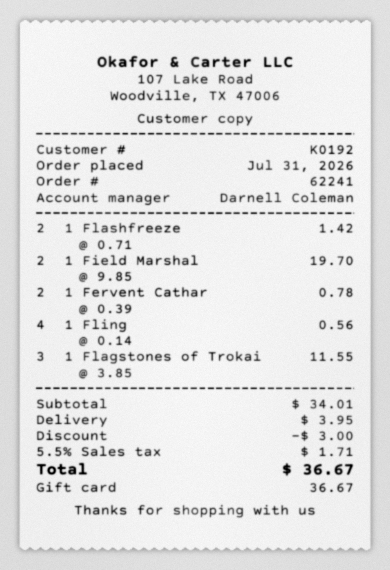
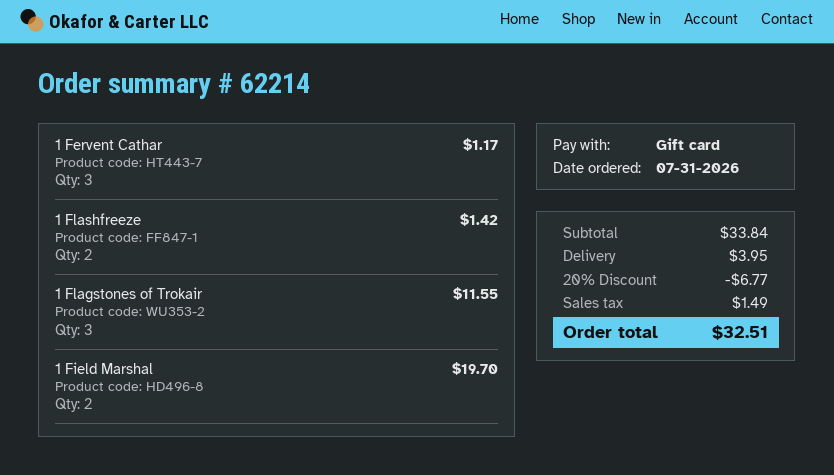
order number: 62241 -> 62214
1 Fervent Cathar: 2 for 0.78 -> 3 for 1.17
1 Fling: 4 for 0.56 -> none
subtotal: 34.01 -> 33.84
discount: 3.00 -> 6.77
tax: 1.71 -> 1.49
total: 36.67 -> 32.51

